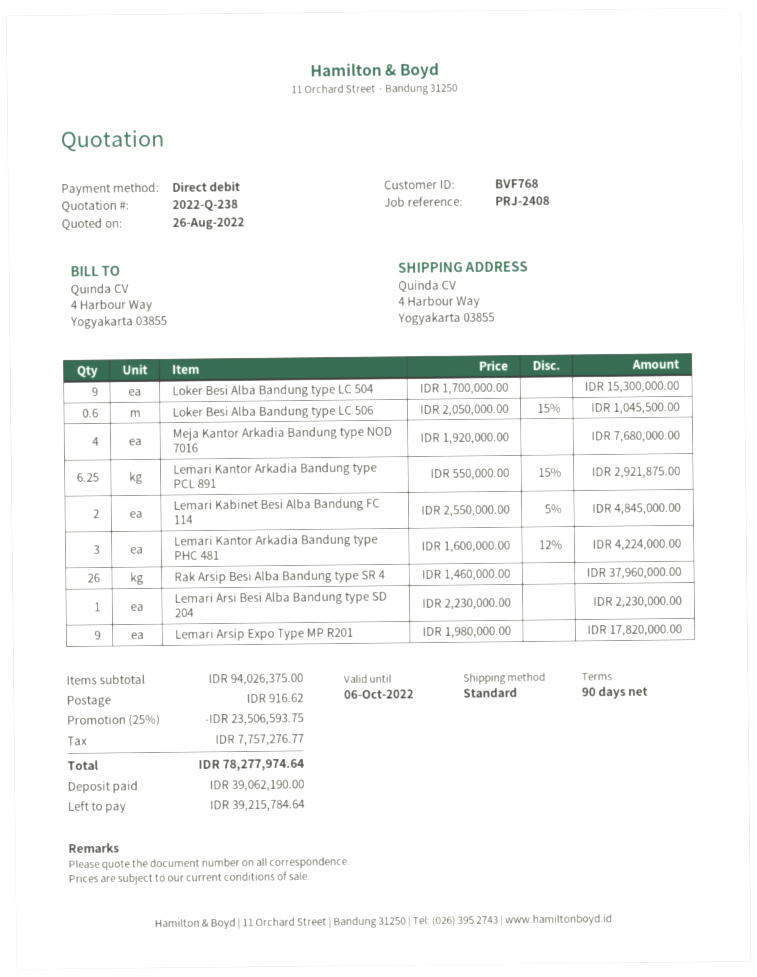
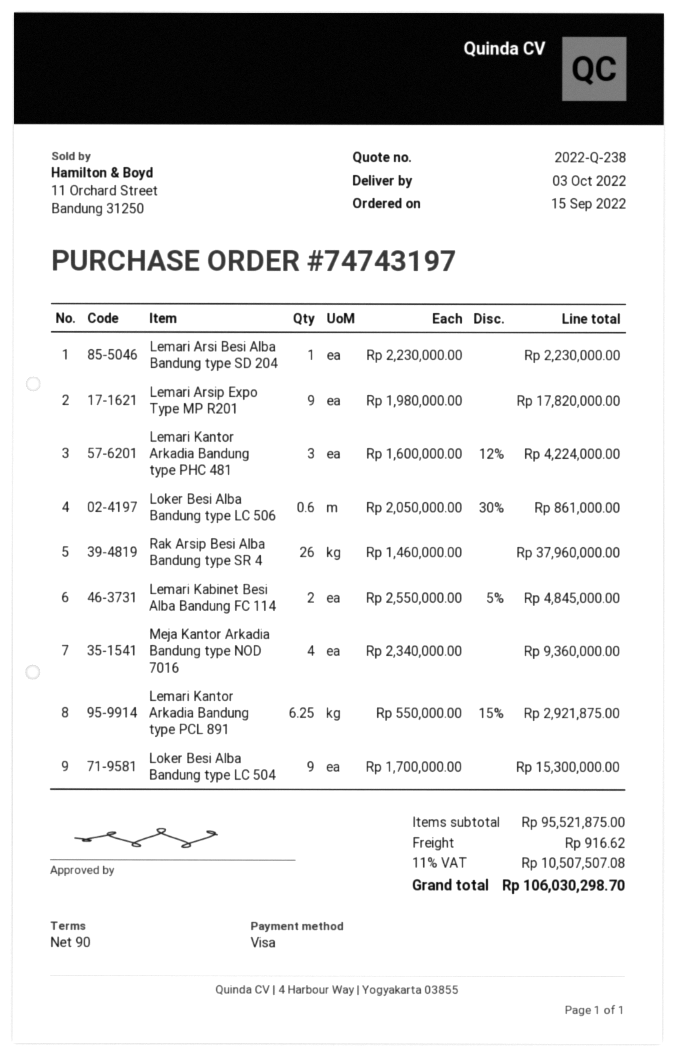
payment method: direct debit -> Visa
Loker Besi Alba Bandung type LC 506: 0.6 x 2050000.00 - 15% = 1045500.00 -> 0.6 x 2050000.00 - 30% = 861000.00
Meja Kantor Arkadia Bandung type NOD 7016: 4 x 1920000.00 = 7680000.00 -> 4 x 2340000.00 = 9360000.00
subtotal: 94026375.00 -> 95521875.00
discount: 25% = 23506593.75 -> none
tax: 7757276.77 -> 10507507.08
total: 78277974.64 -> 106030298.70

